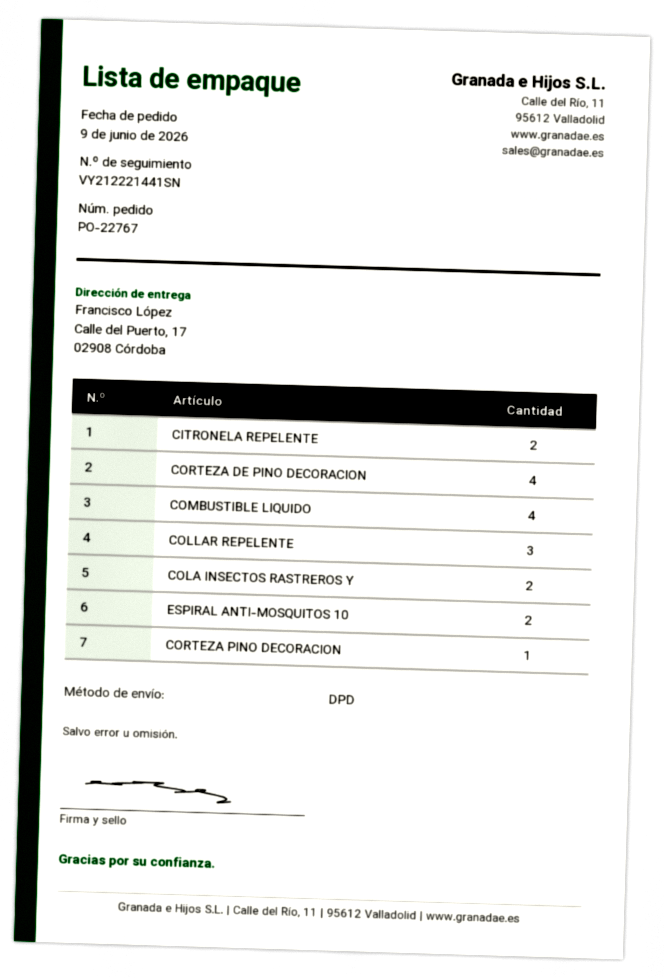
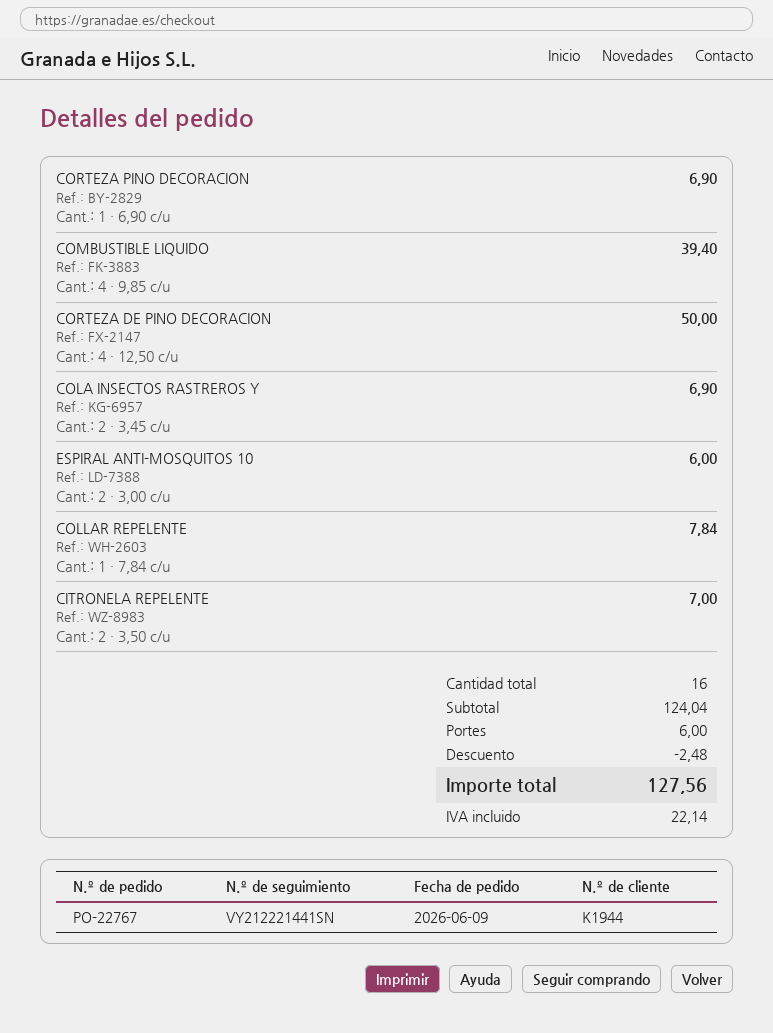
COLLAR REPELENTE: 3 -> 1

